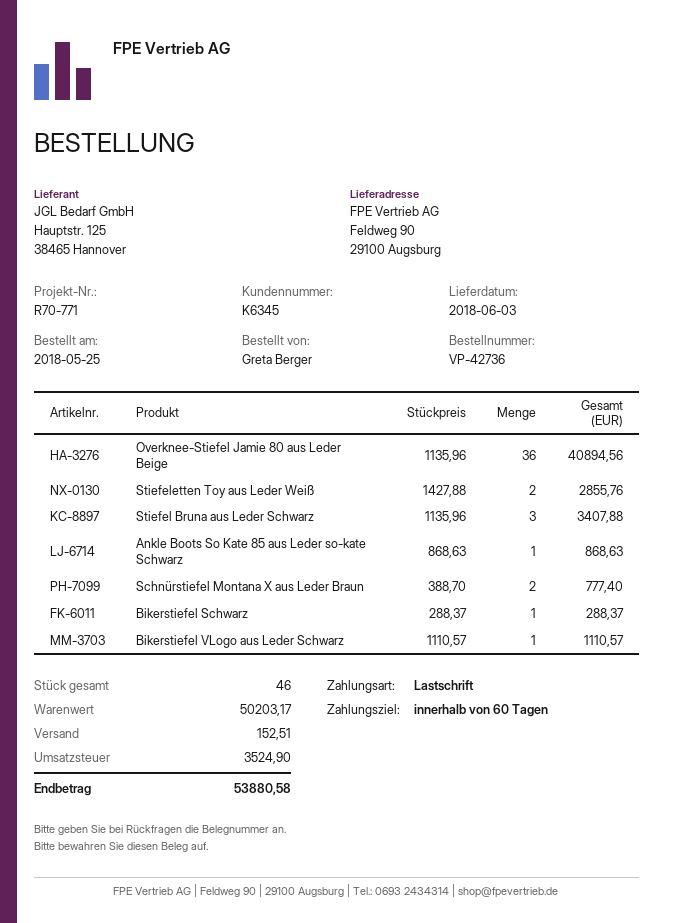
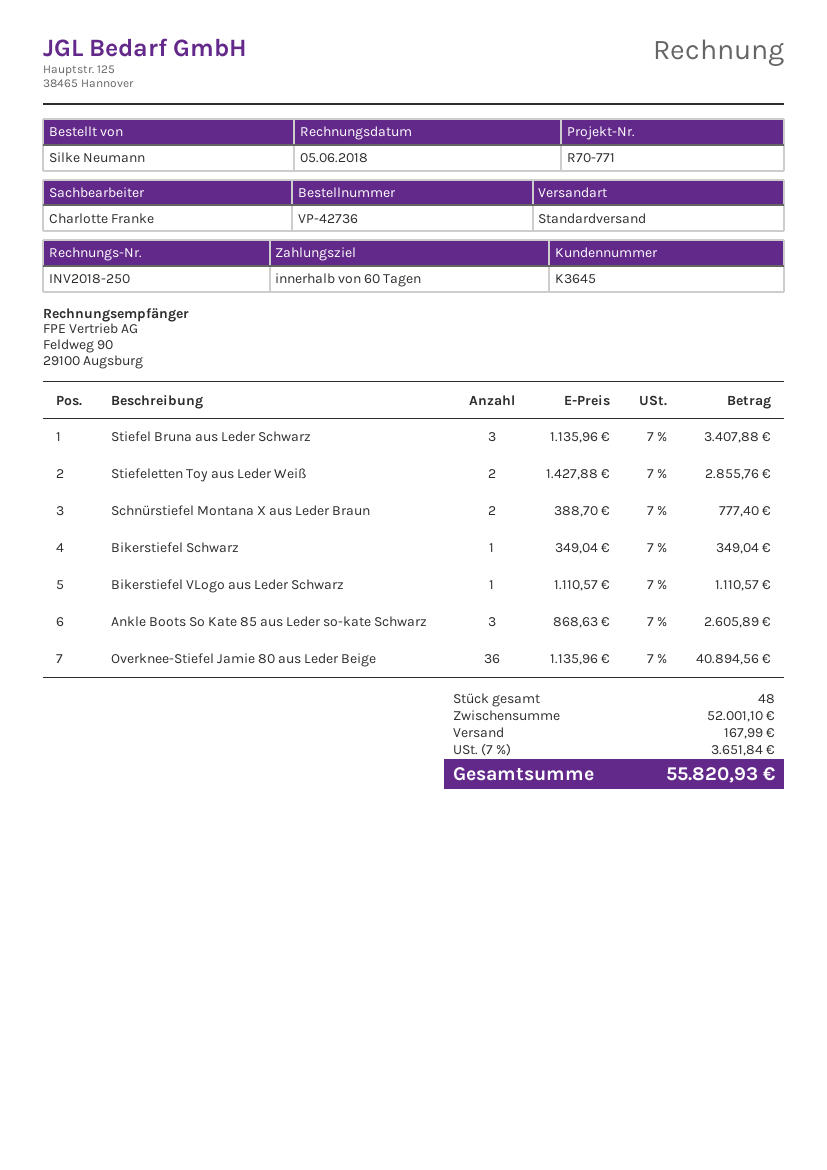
customer number: K6345 -> K3645
ordered by: Greta Berger -> Silke Neumann
Ankle Boots So Kate 85 aus Leder so-kate Schwarz: 1 x 868.63 = 868.63 -> 3 x 868.63 = 2605.89
Bikerstiefel Schwarz: 1 x 288.37 = 288.37 -> 1 x 349.04 = 349.04
total quantity: 46 -> 48
subtotal: 50203.17 -> 52001.10
shipping: 152.51 -> 167.99
tax: 3524.90 -> 3651.84
total: 53880.58 -> 55820.93

